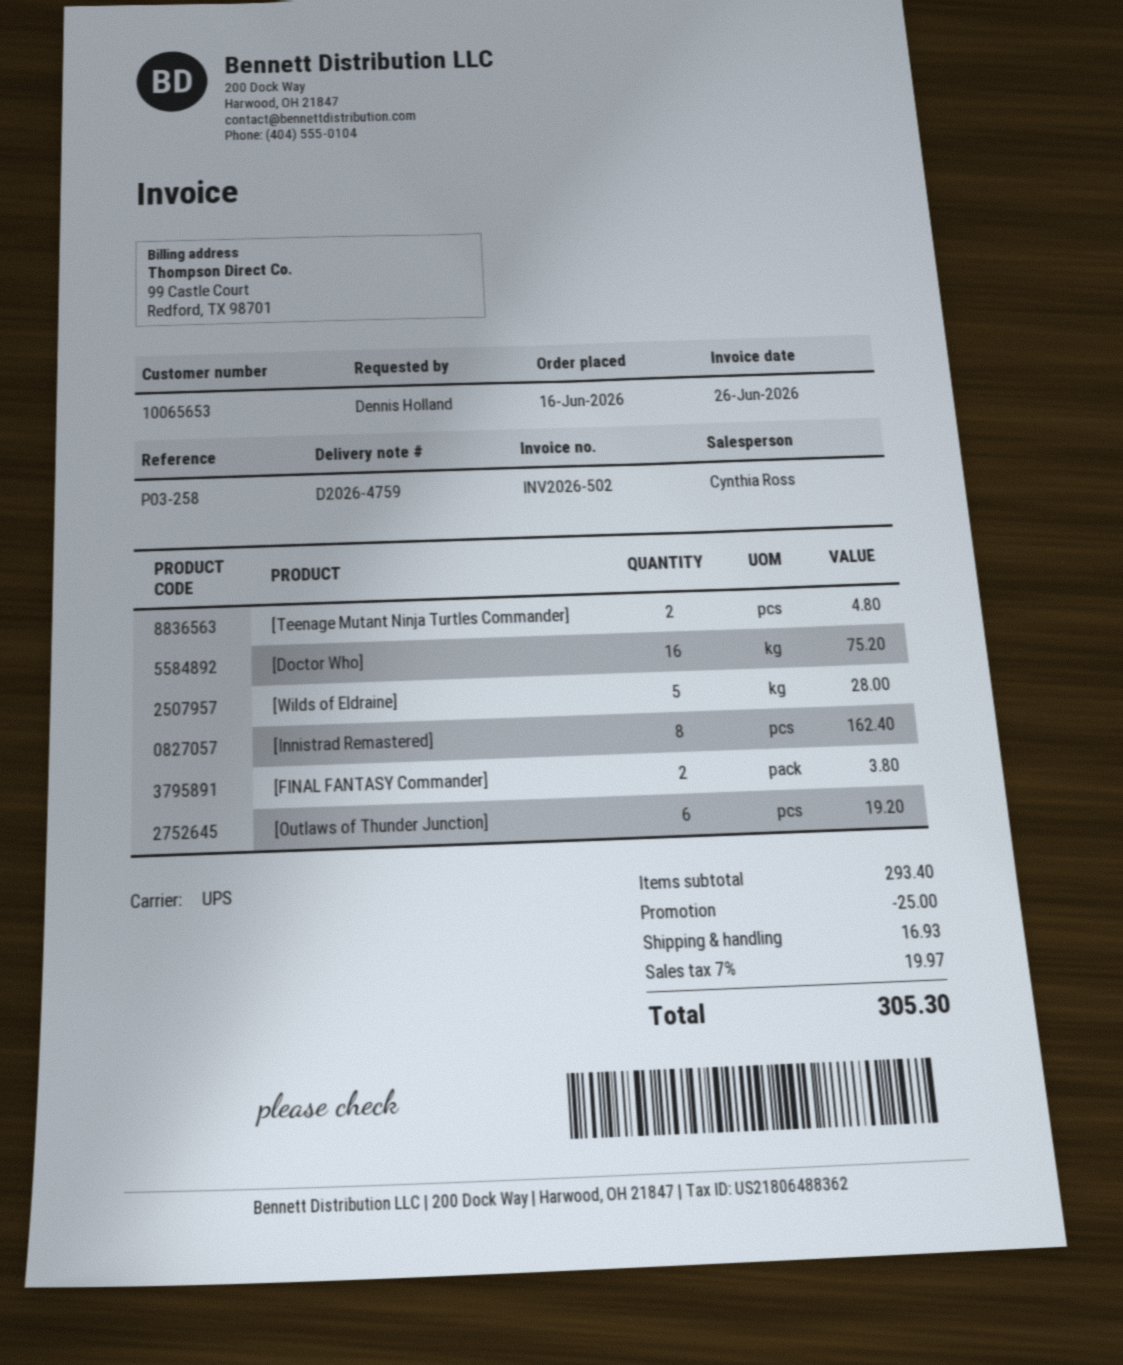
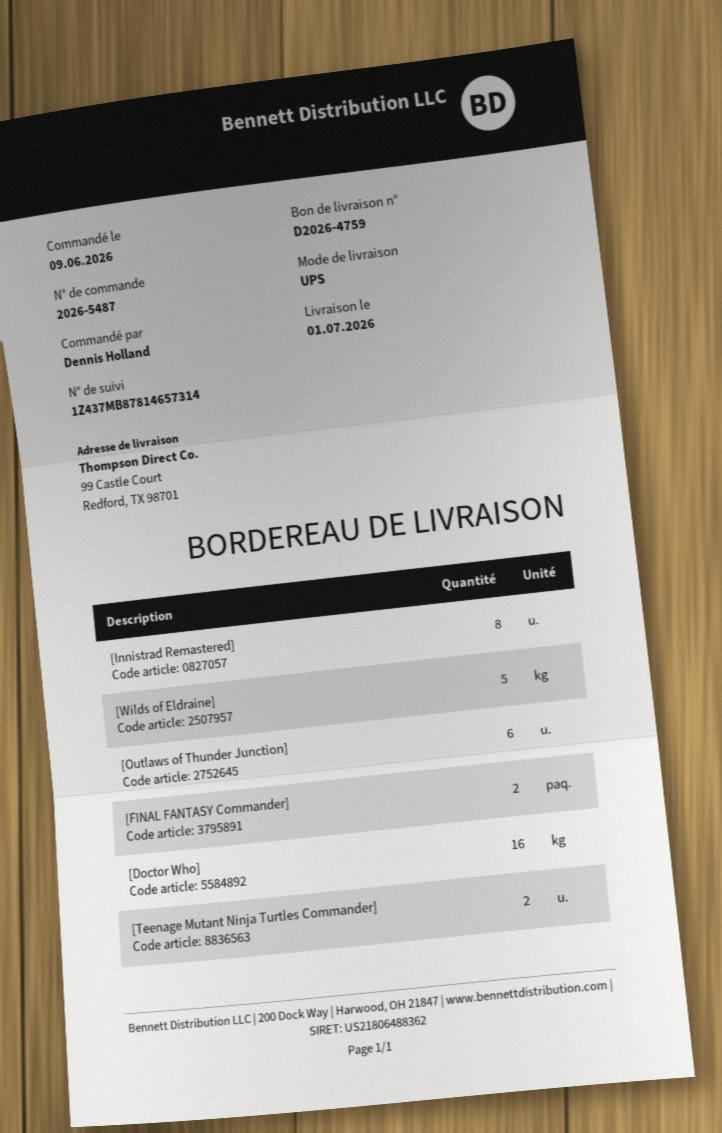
order date: 2026-06-16 -> 2026-06-09

